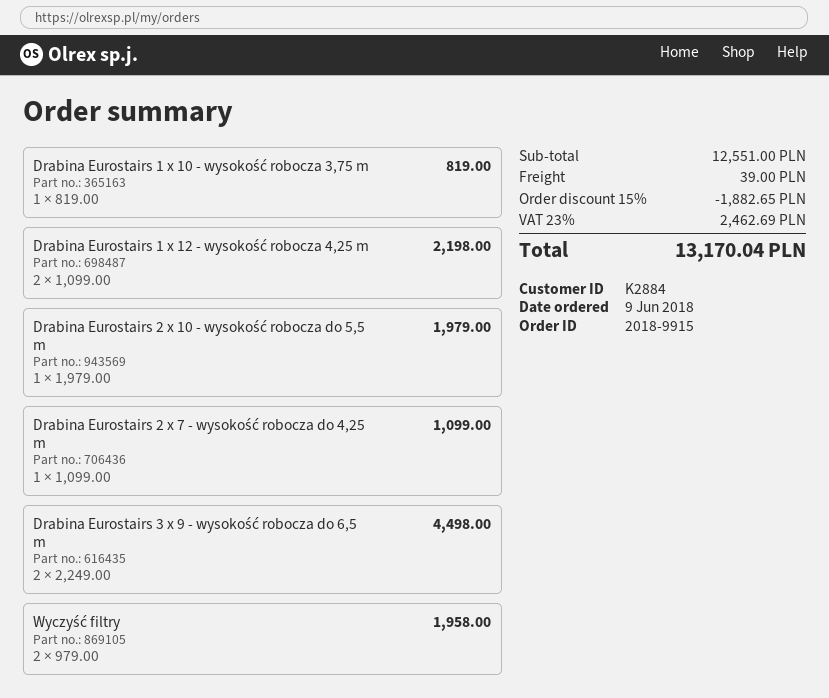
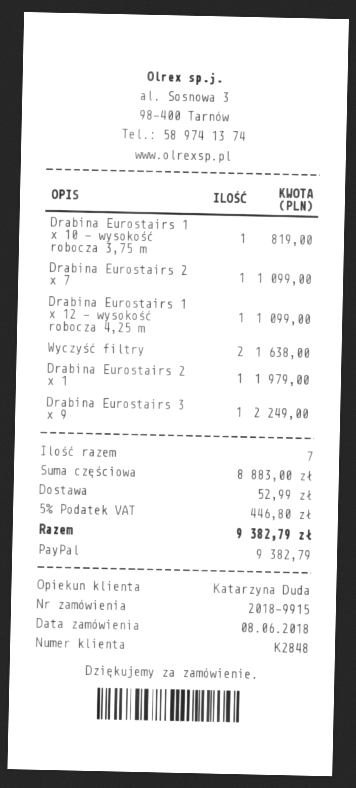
order date: 2018-06-09 -> 2018-06-08
customer number: K2884 -> K2848
Drabina Eurostairs 1 x 12 - wysokość robocza 4,25 m: 2 for 2198.00 -> 1 for 1099.00
Drabina Eurostairs 3 x 9 - wysokość robocza do 6,5 m: 2 for 4498.00 -> 1 for 2249.00
Wyczyść filtry: 2 for 1958.00 -> 2 for 1638.00
subtotal: 12551.00 -> 8883.00
discount: 15% = 1882.65 -> none
shipping: 39.00 -> 52.99
tax: 23% = 2462.69 -> 5% = 446.80
total: 13170.04 -> 9382.79

